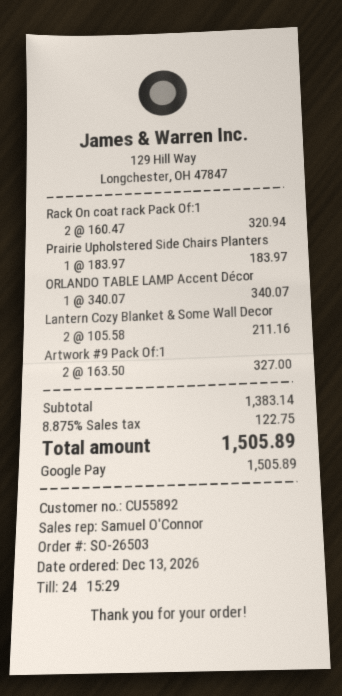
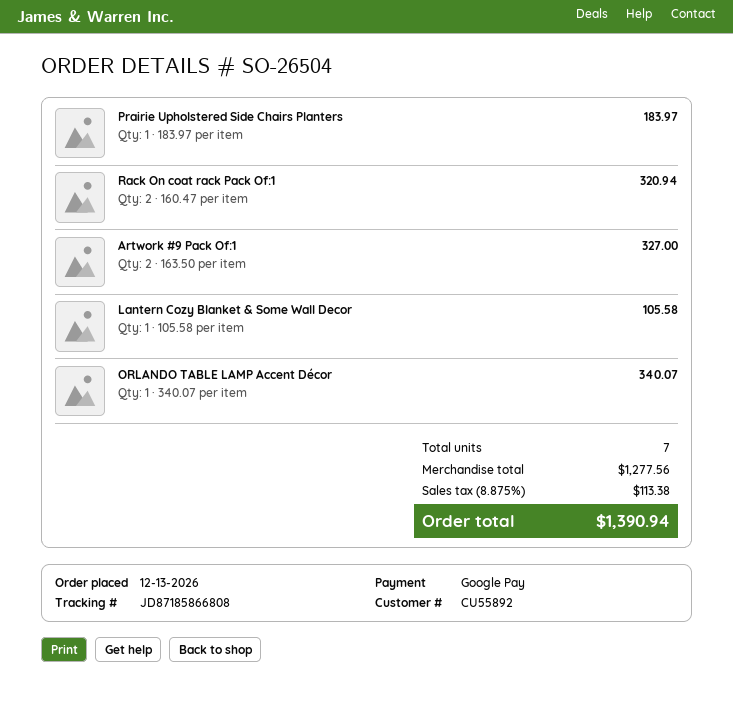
order number: SO-26503 -> SO-26504
Lantern Cozy Blanket & Some Wall Decor: 2 x 105.58 = 211.16 -> 1 x 105.58 = 105.58
subtotal: 1383.14 -> 1277.56
tax: 8.875% = 122.75 -> 8.875% = 113.38
total: 1505.89 -> 1390.94

